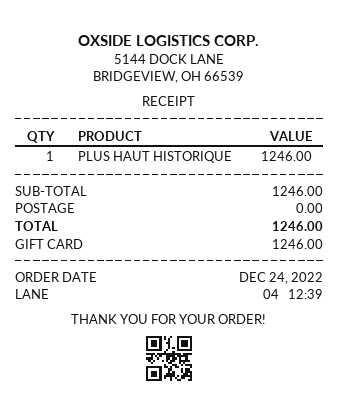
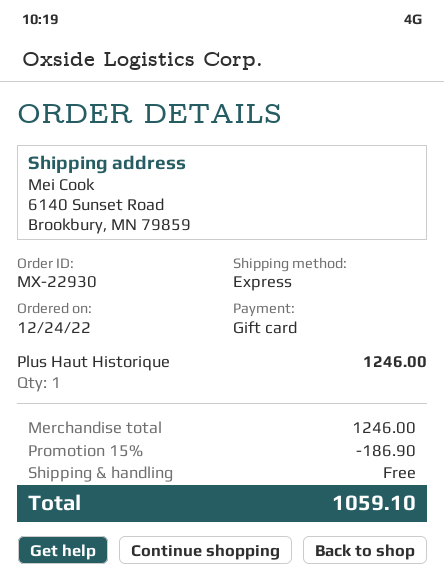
discount: none -> 15% = 186.90
total: 1246.00 -> 1059.10

